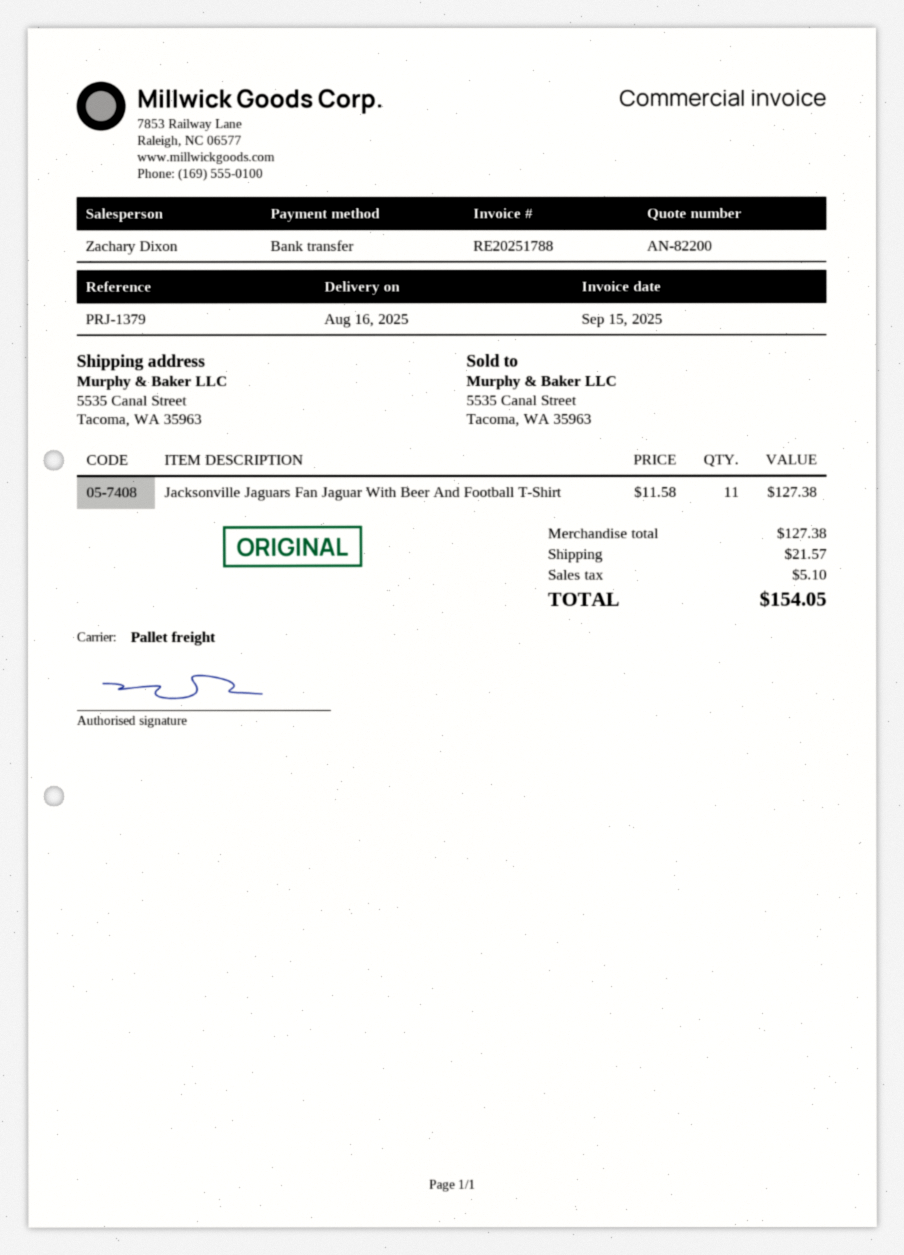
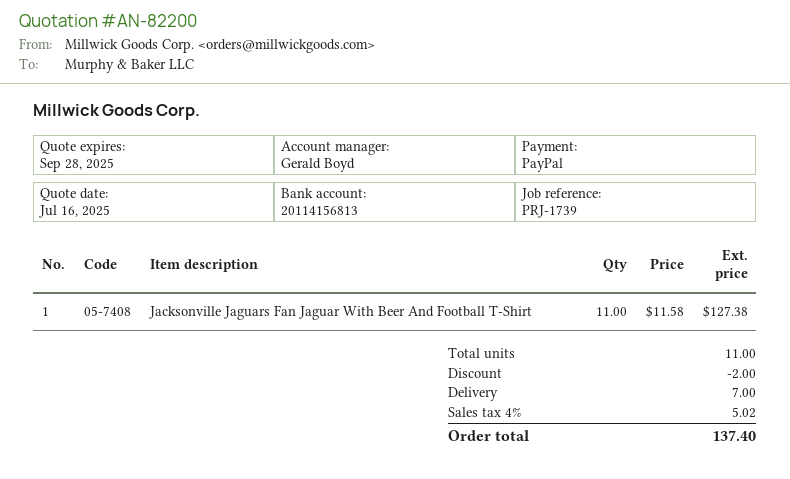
reference: PRJ-1379 -> PRJ-1739
sales rep: Zachary Dixon -> Gerald Boyd
payment method: bank transfer -> PayPal
discount: none -> 2.00
shipping: 21.57 -> 7.00
tax: 5.10 -> 5.02
total: 154.05 -> 137.40

